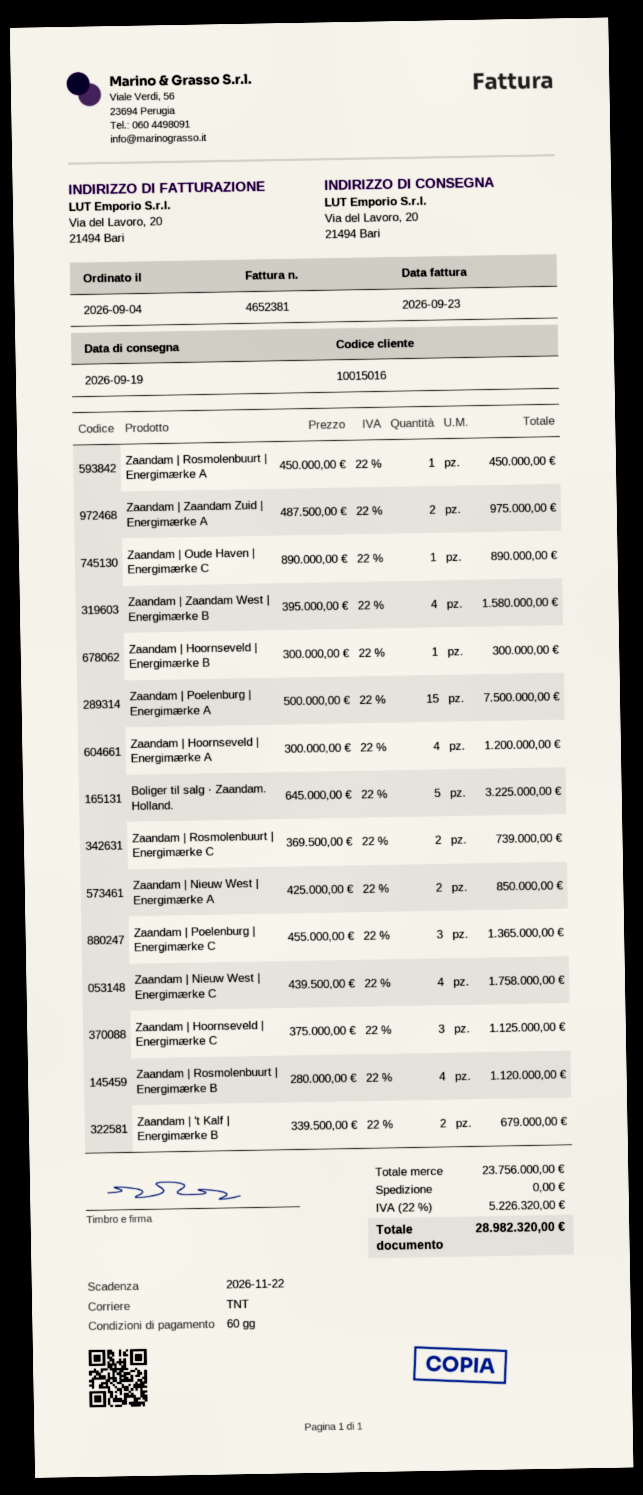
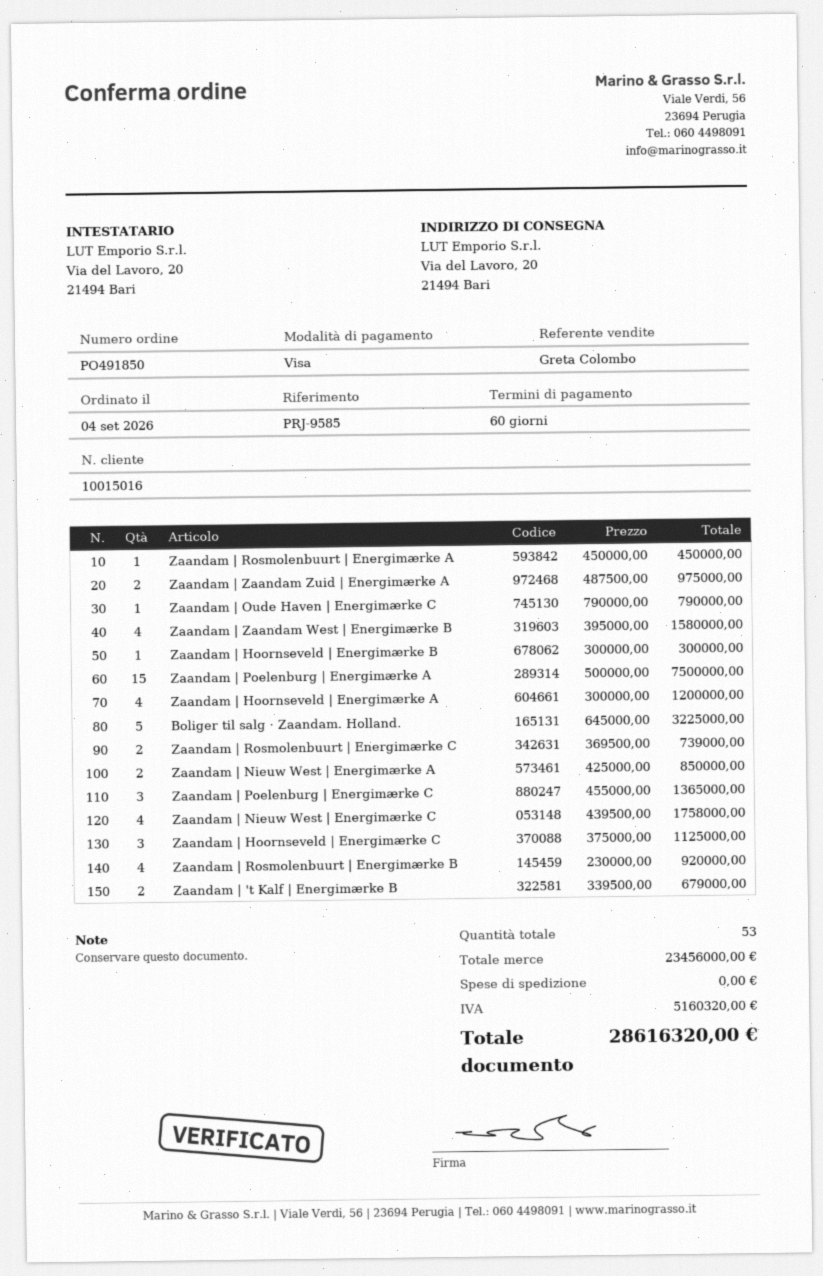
Zaandam | Oude Haven | Energimærke C: 1 x 890000.00 = 890000.00 -> 1 x 790000.00 = 790000.00
Zaandam | Rosmolenbuurt | Energimærke B: 4 x 280000.00 = 1120000.00 -> 4 x 230000.00 = 920000.00
subtotal: 23756000.00 -> 23456000.00
tax: 5226320.00 -> 5160320.00
total: 28982320.00 -> 28616320.00

